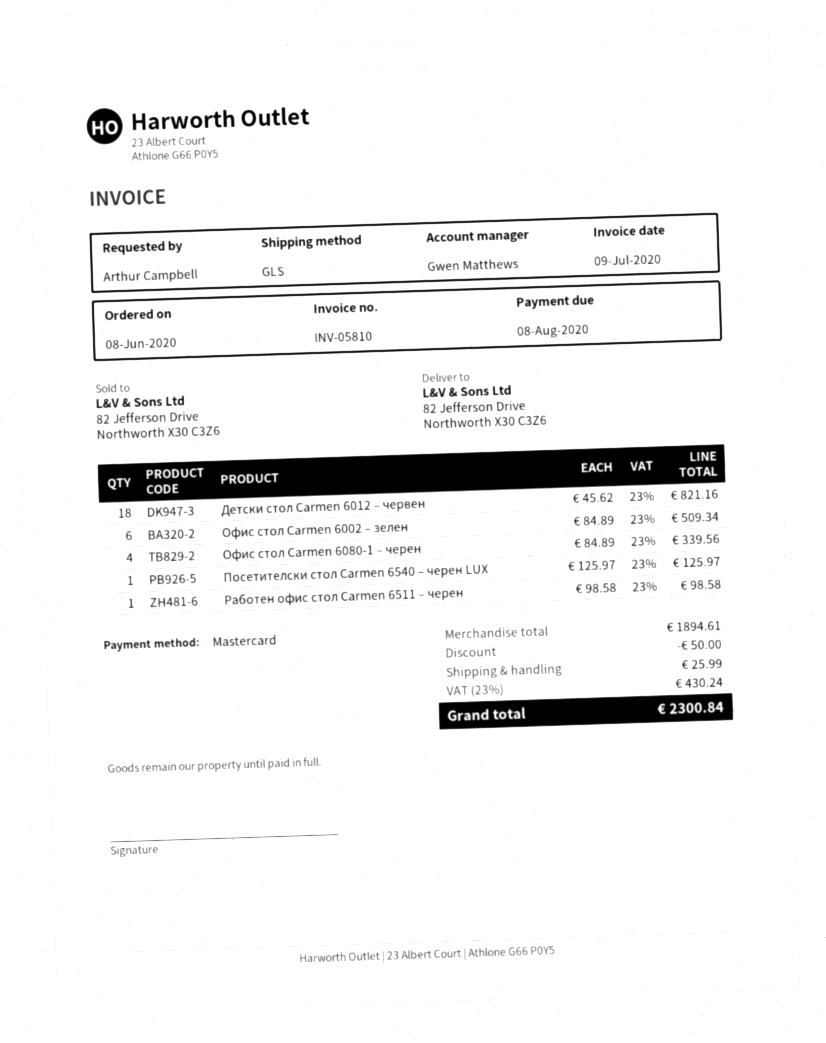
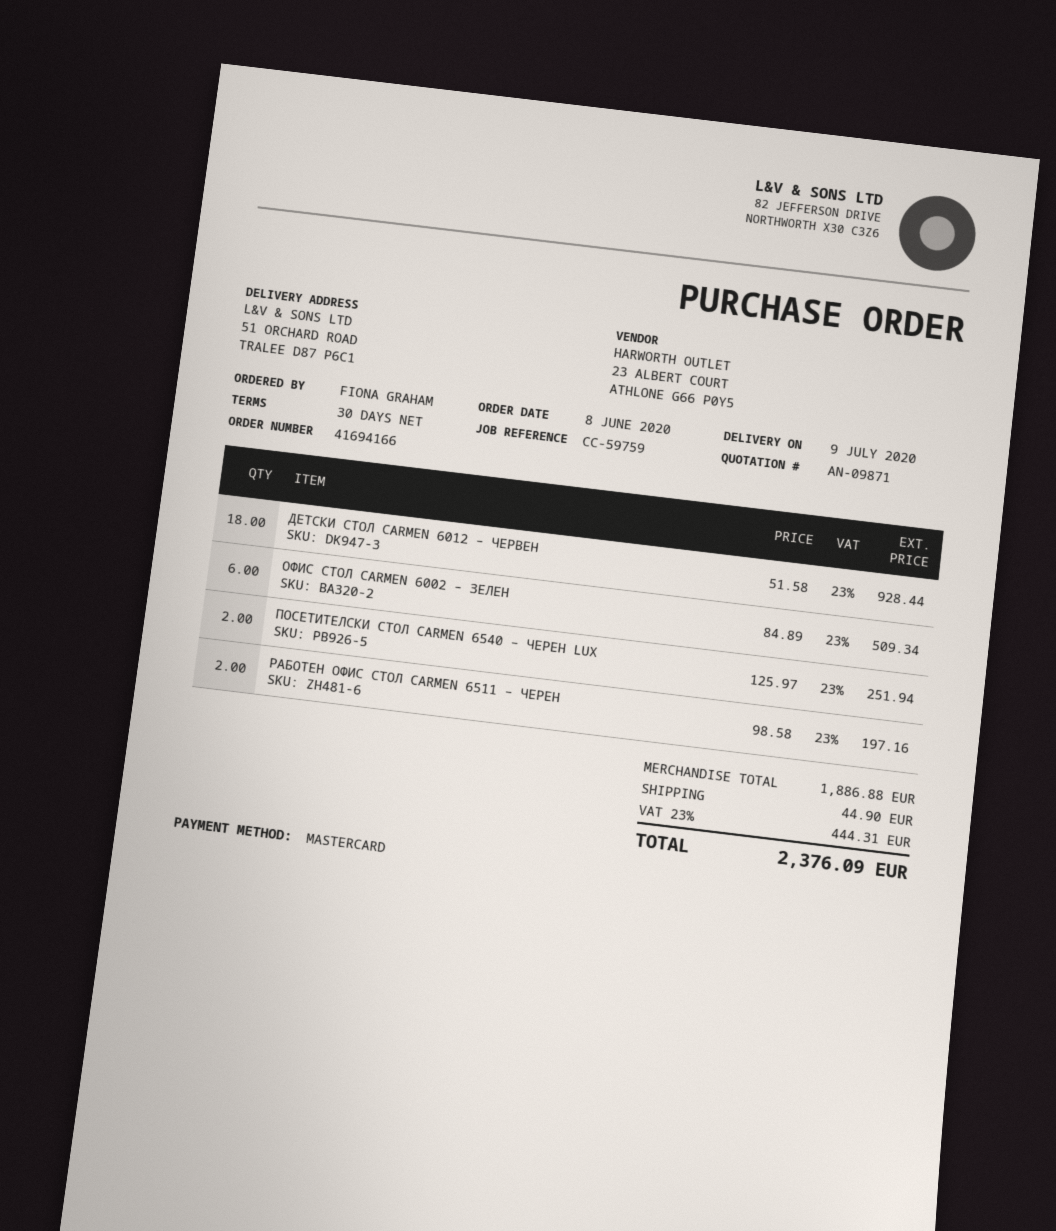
ordered by: Arthur Campbell -> FIONA GRAHAM
ship to: 82 Jefferson Drive, Northworth X30 C3Z6 -> 51 ORCHARD ROAD, TRALEE D87 P6C1
Детски стол Carmen 6012 – червен: 18 x 45.62 = 821.16 -> 18 x 51.58 = 928.44
Офис стол Carmen 6080-1 – черен: 4 x 84.89 = 339.56 -> none
Посетителски стол Carmen 6540 – черен LUX: 1 x 125.97 = 125.97 -> 2 x 125.97 = 251.94
Работен офис стол Carmen 6511 – черен: 1 x 98.58 = 98.58 -> 2 x 98.58 = 197.16
subtotal: 1894.61 -> 1886.88
discount: 50.00 -> none
shipping: 25.99 -> 44.90
tax: 23% = 430.24 -> 23% = 444.31
total: 2300.84 -> 2376.09

